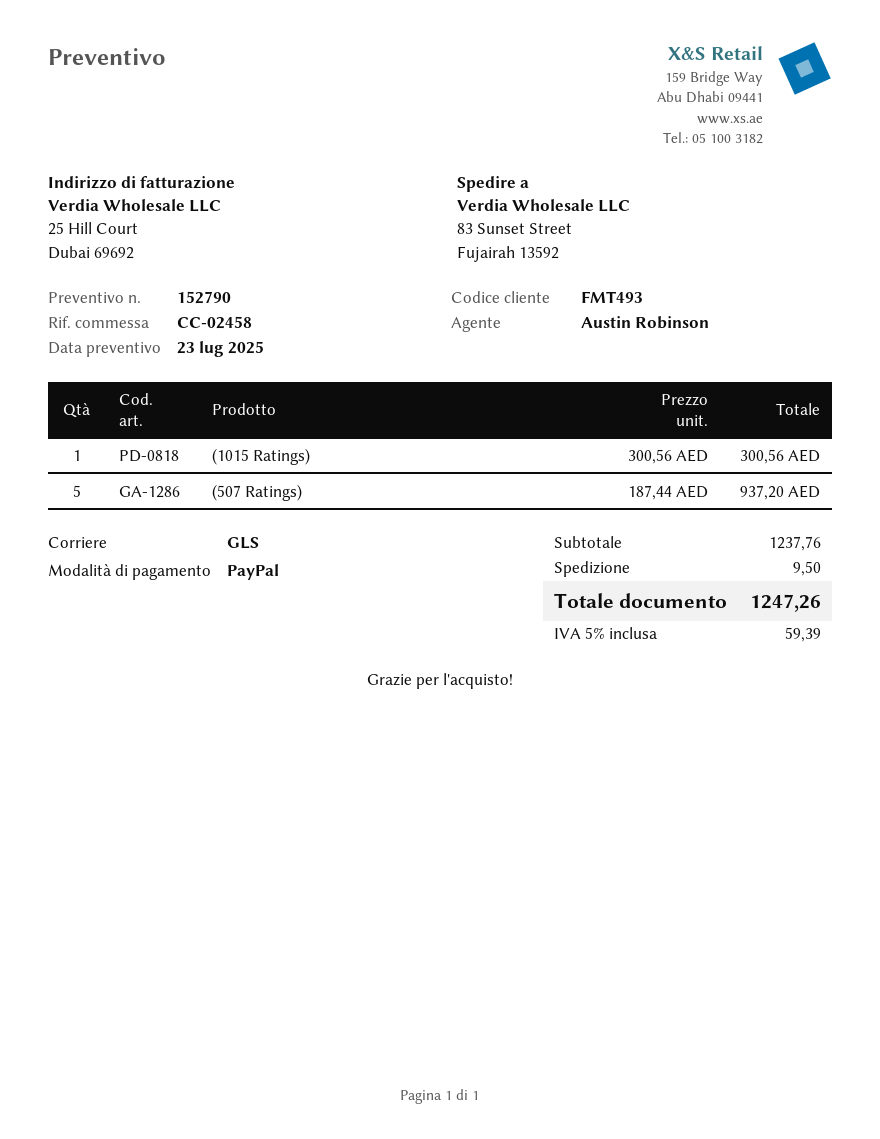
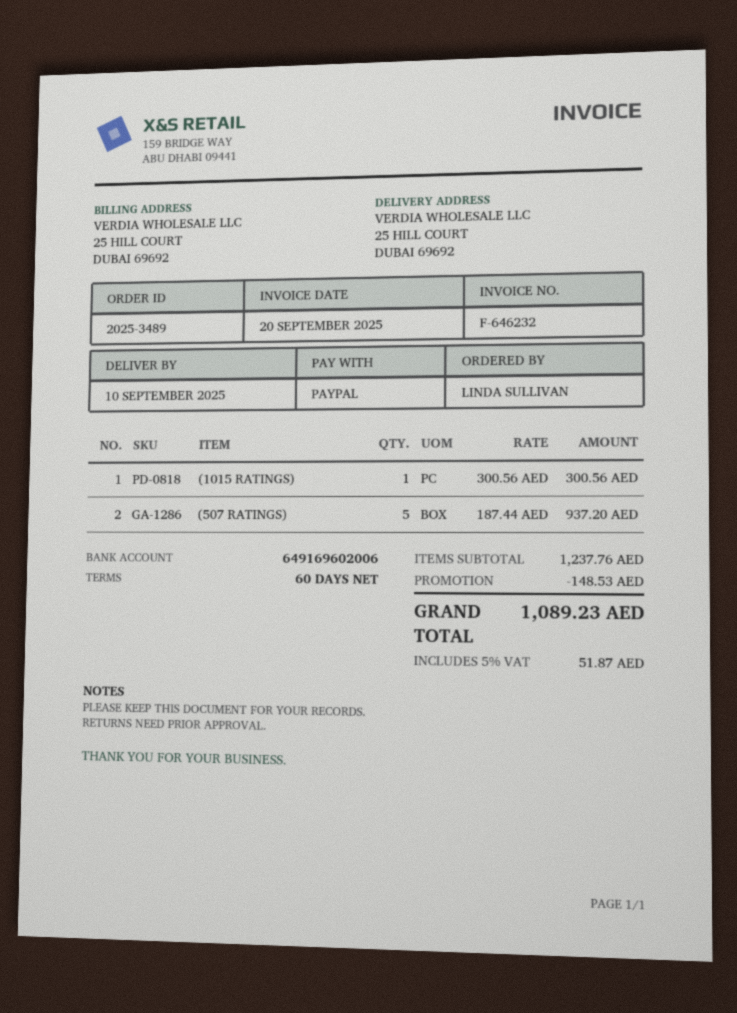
ship to: 83 Sunset Street, Fujairah 13592 -> 25 HILL COURT, DUBAI 69692
discount: none -> 148.53
shipping: 9.50 -> none
tax: 5% = 59.39 -> 5% = 51.87
total: 1247.26 -> 1089.23

